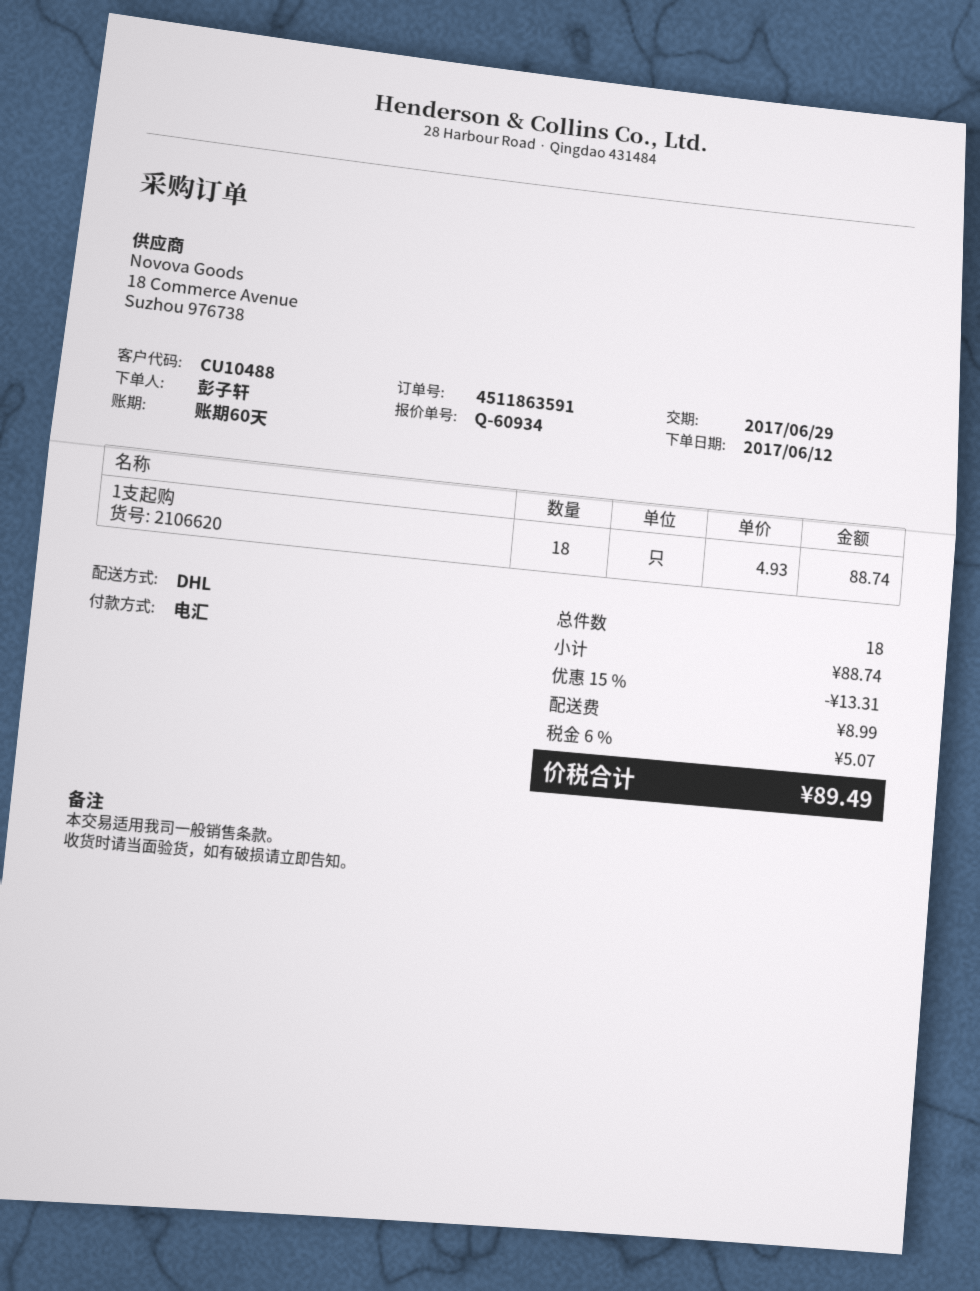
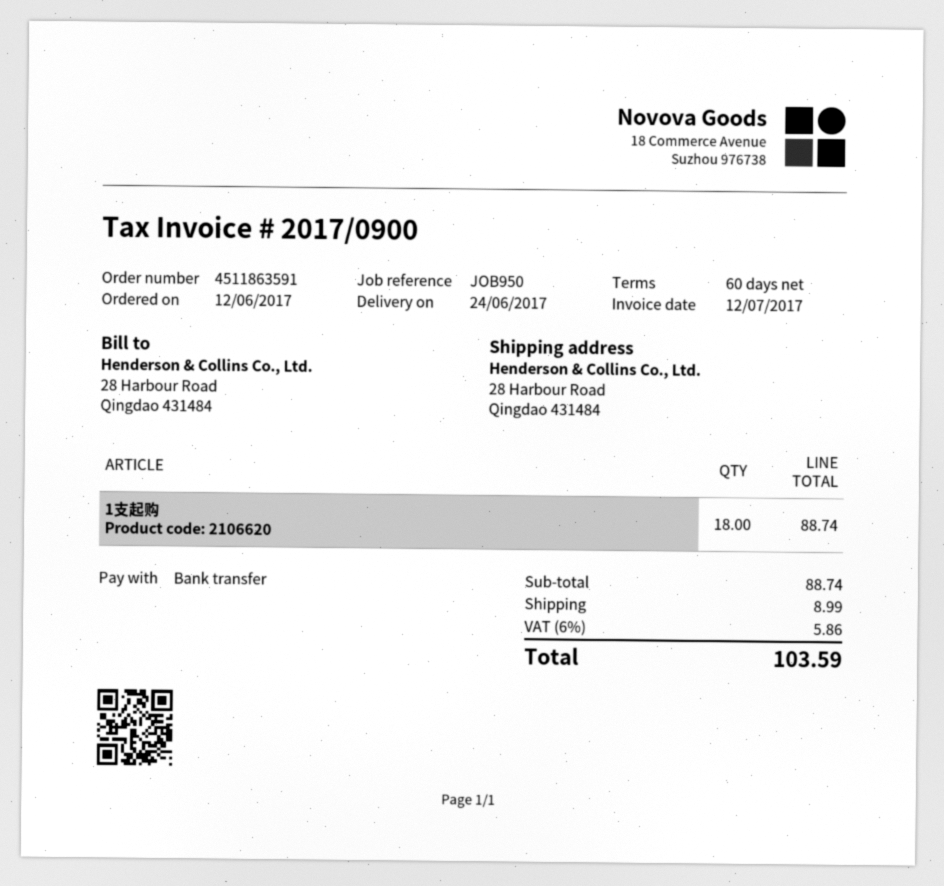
delivery date: 2017-06-29 -> 2017-06-24
discount: 15% = 13.31 -> none
tax: 6% = 5.07 -> 6% = 5.86
total: 89.49 -> 103.59

